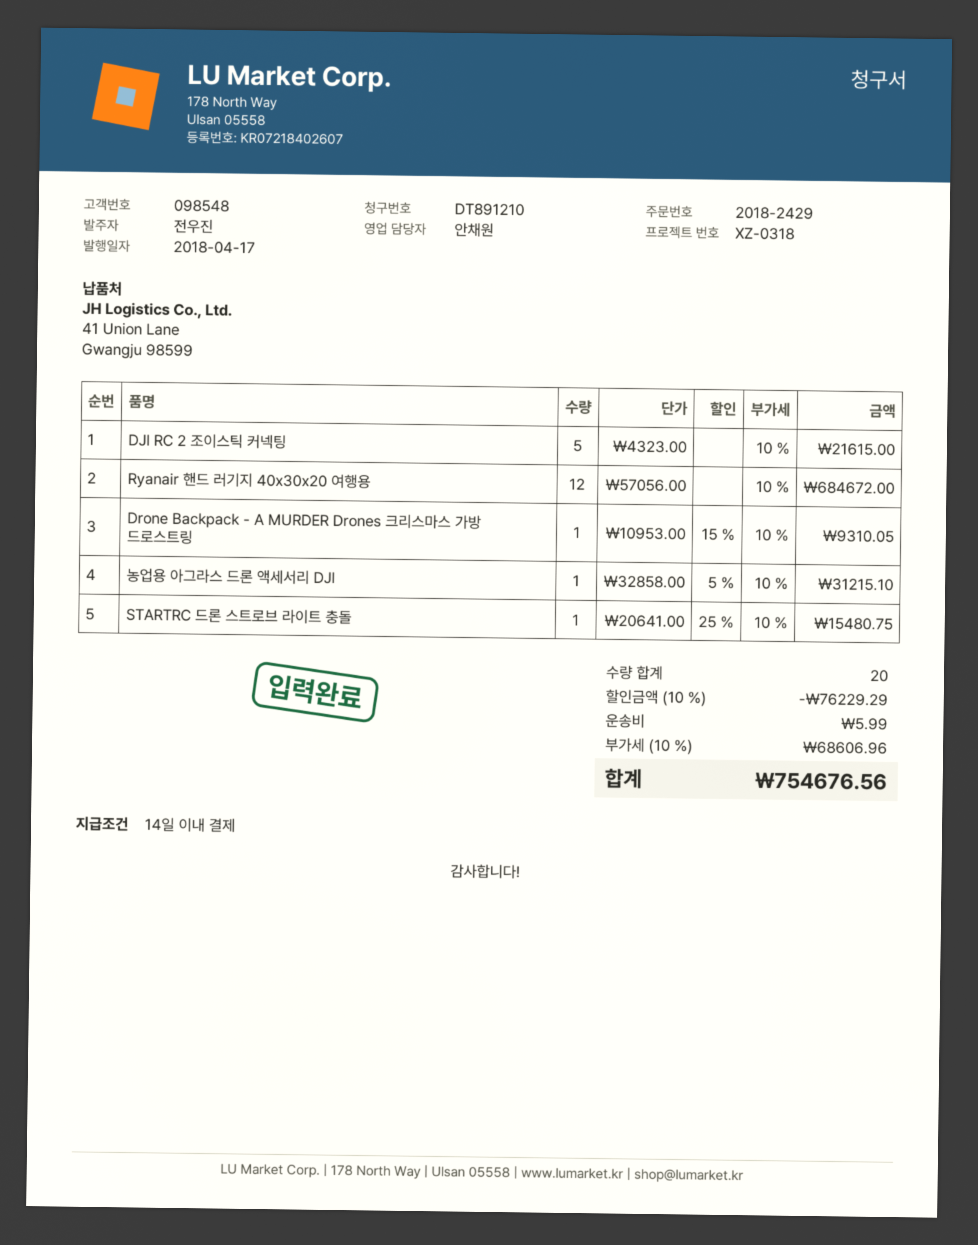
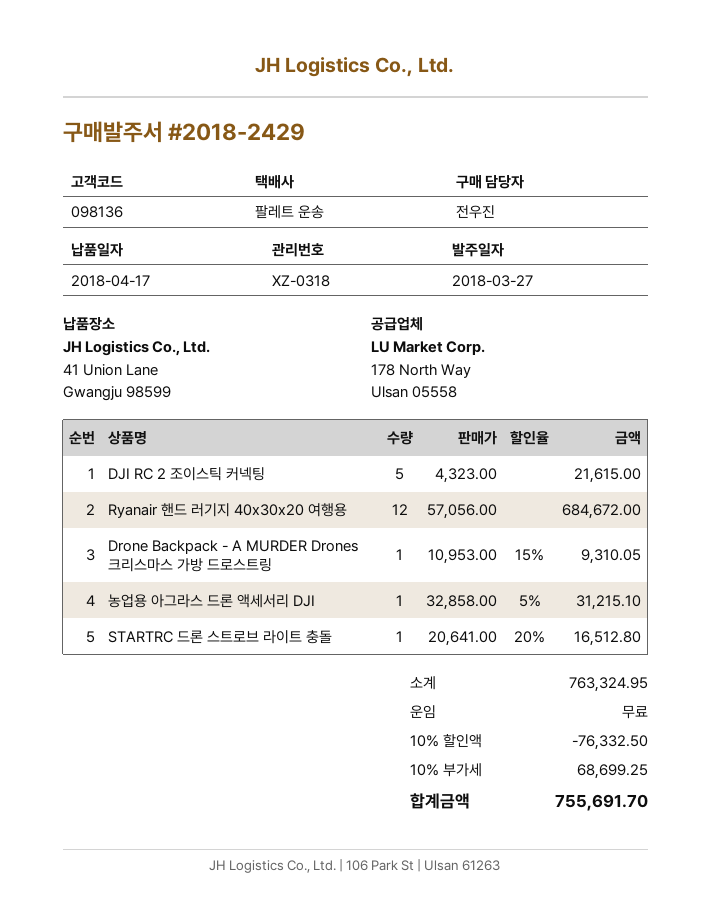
customer number: 098548 -> 098136
STARTRC 드론 스트로브 라이트 충돌: 1 x 20641.00 - 25% = 15480.75 -> 1 x 20641.00 - 20% = 16512.80
discount: 10% = 76229.29 -> 10% = 76332.50
shipping: 5.99 -> 0.00
tax: 10% = 68606.96 -> 10% = 68699.25
total: 754676.56 -> 755691.70

